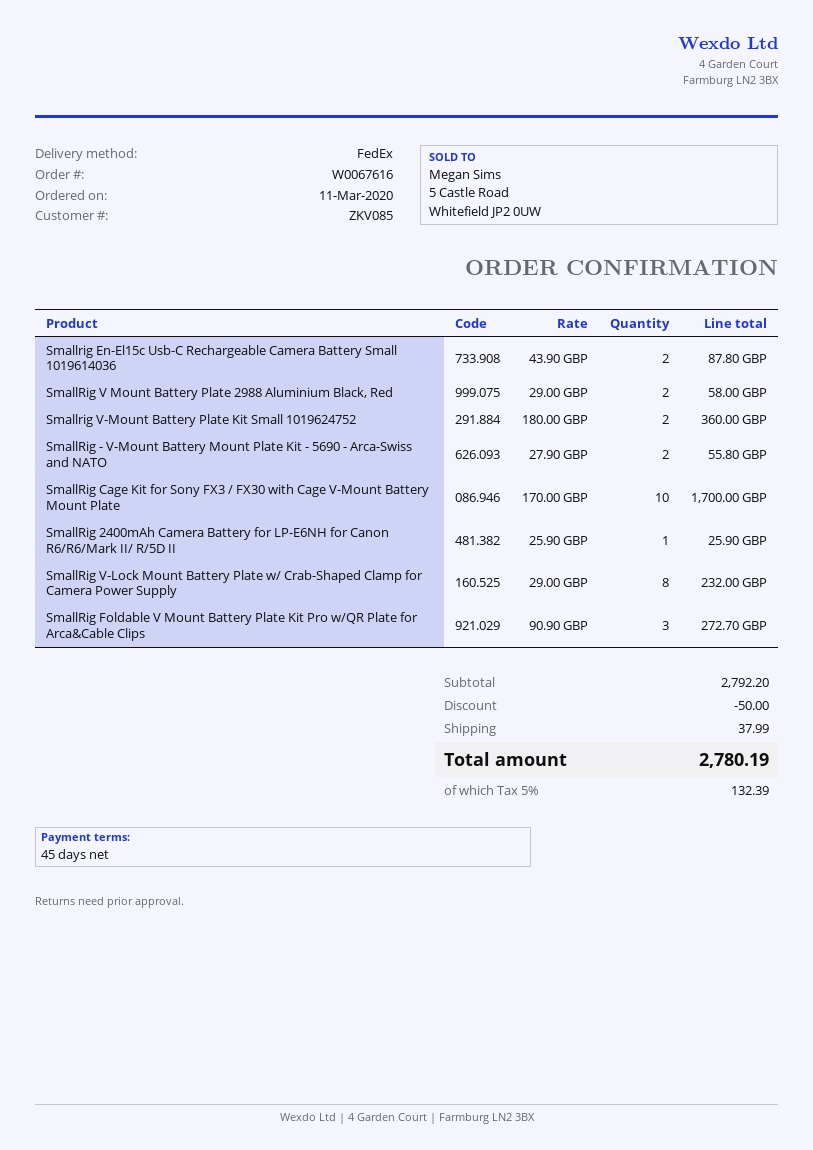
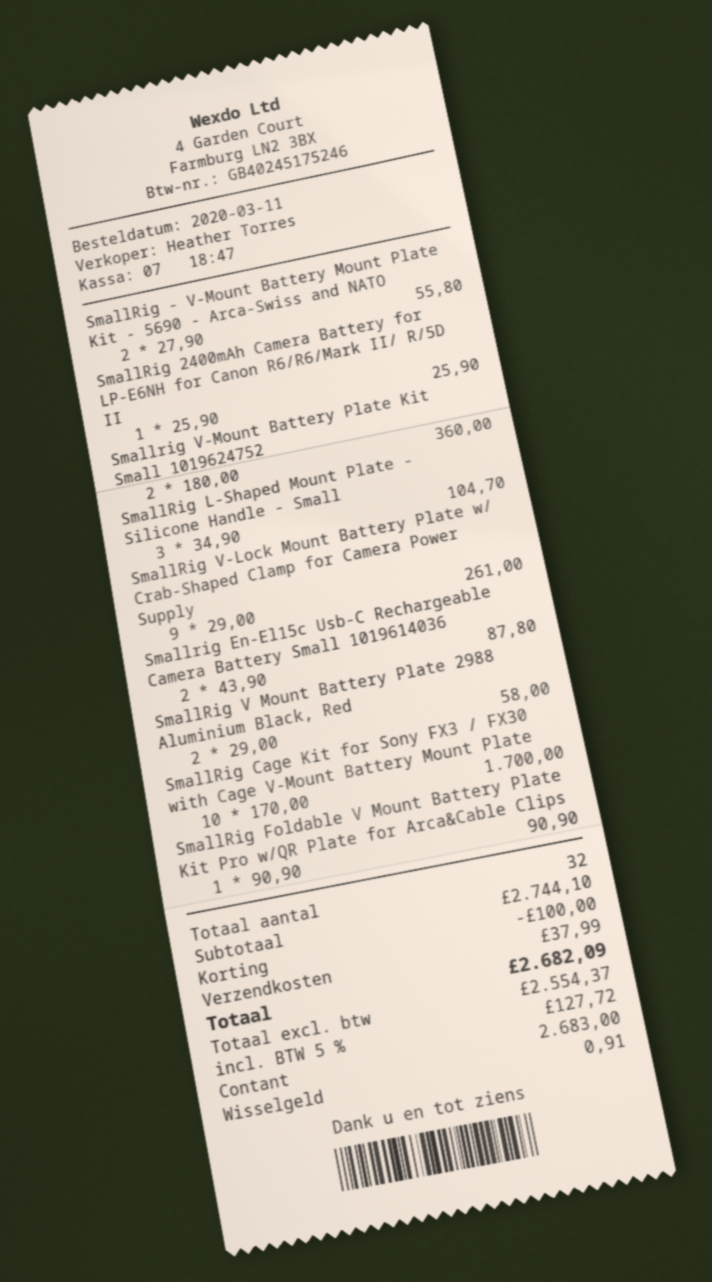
SmallRig V-Lock Mount Battery Plate w/ Crab-Shaped Clamp for Camera Power Supply: 8 x 29.00 = 232.00 -> 9 x 29.00 = 261.00
SmallRig Foldable V Mount Battery Plate Kit Pro w/QR Plate for Arca&Cable Clips: 3 x 90.90 = 272.70 -> 1 x 90.90 = 90.90
SmallRig L-Shaped Mount Plate - Silicone Handle - Small: none -> 3 x 34.90 = 104.70
subtotal: 2792.20 -> 2744.10
discount: 50.00 -> 100.00
tax: 5% = 132.39 -> 5% = 127.72
total: 2780.19 -> 2682.09

